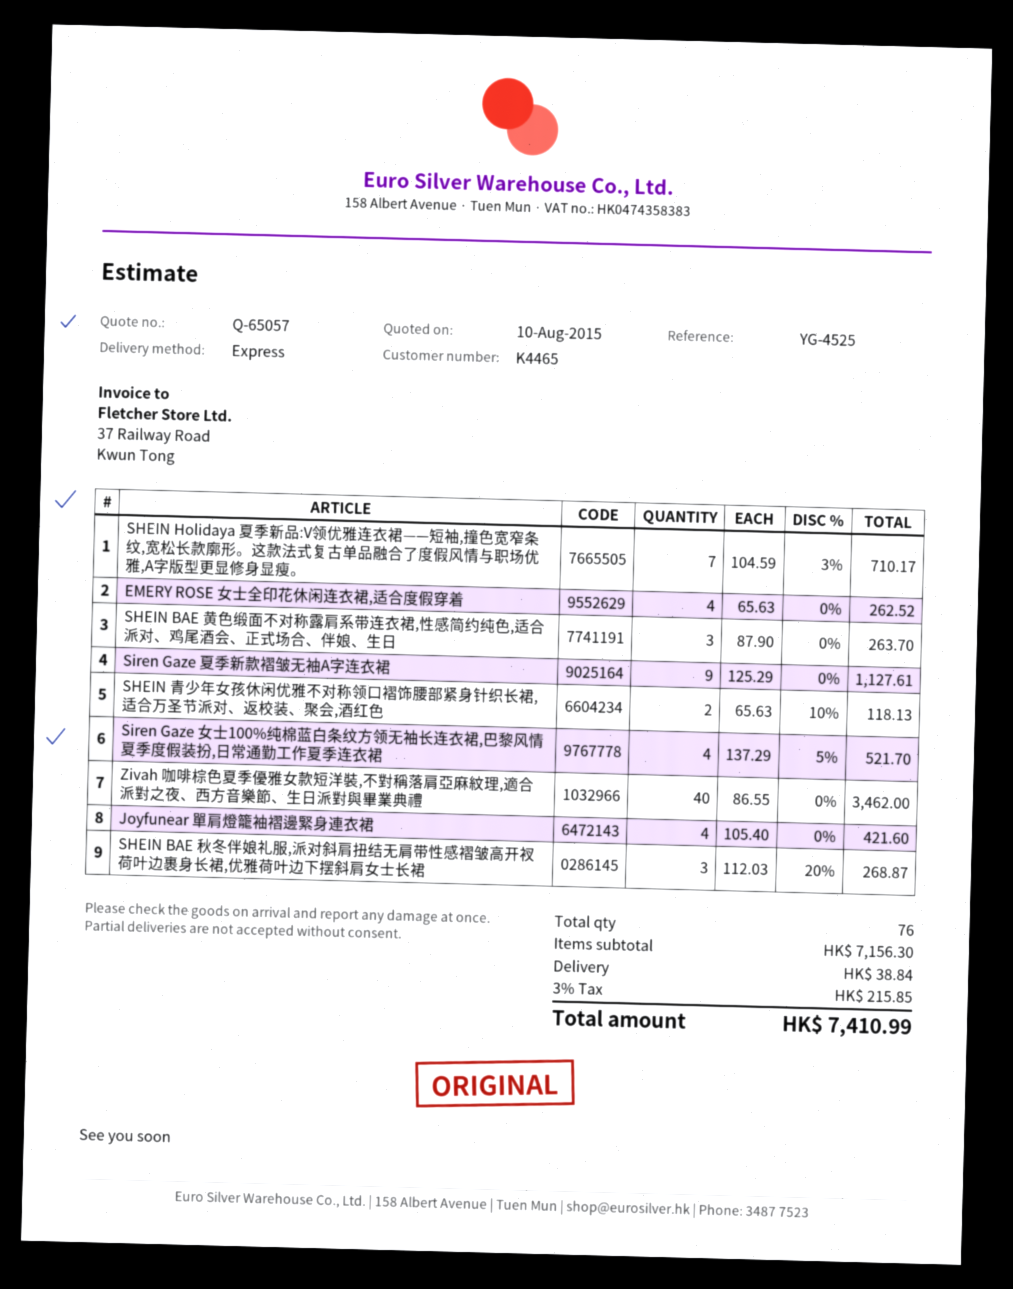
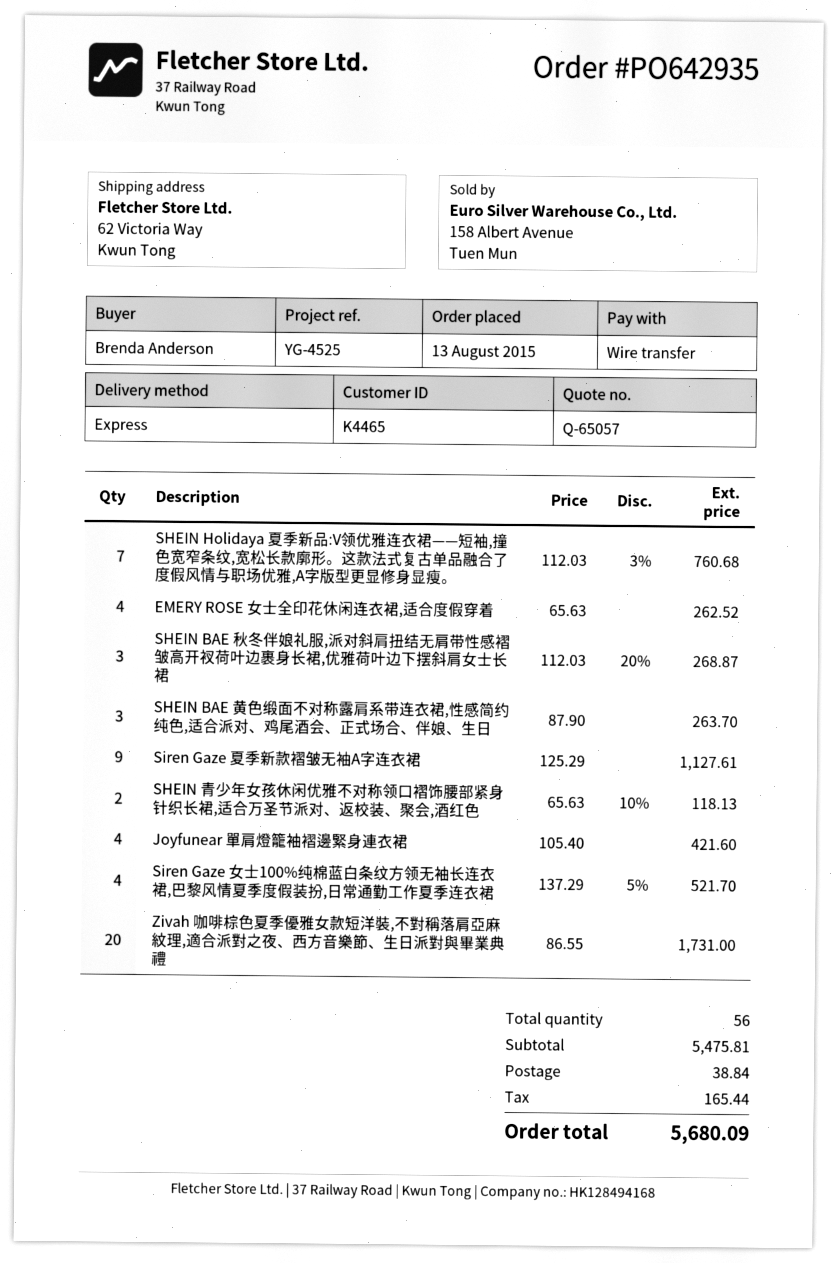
SHEIN Holidaya 夏季新品:V领优雅连衣裙——短袖,撞色宽窄条纹,宽松长款廓形。这款法式复古单品融合了度假风情与职场优雅,A字版型更显修身显瘦。: 7 x 104.59 - 3% = 710.17 -> 7 x 112.03 - 3% = 760.68
Zivah 咖啡棕色夏季優雅女款短洋裝,不對稱落肩亞麻紋理,適合派對之夜、西方音樂節、生日派對與畢業典禮: 40 x 86.55 = 3462.00 -> 20 x 86.55 = 1731.00
total quantity: 76 -> 56
subtotal: 7156.30 -> 5475.81
tax: 215.85 -> 165.44
total: 7410.99 -> 5680.09

